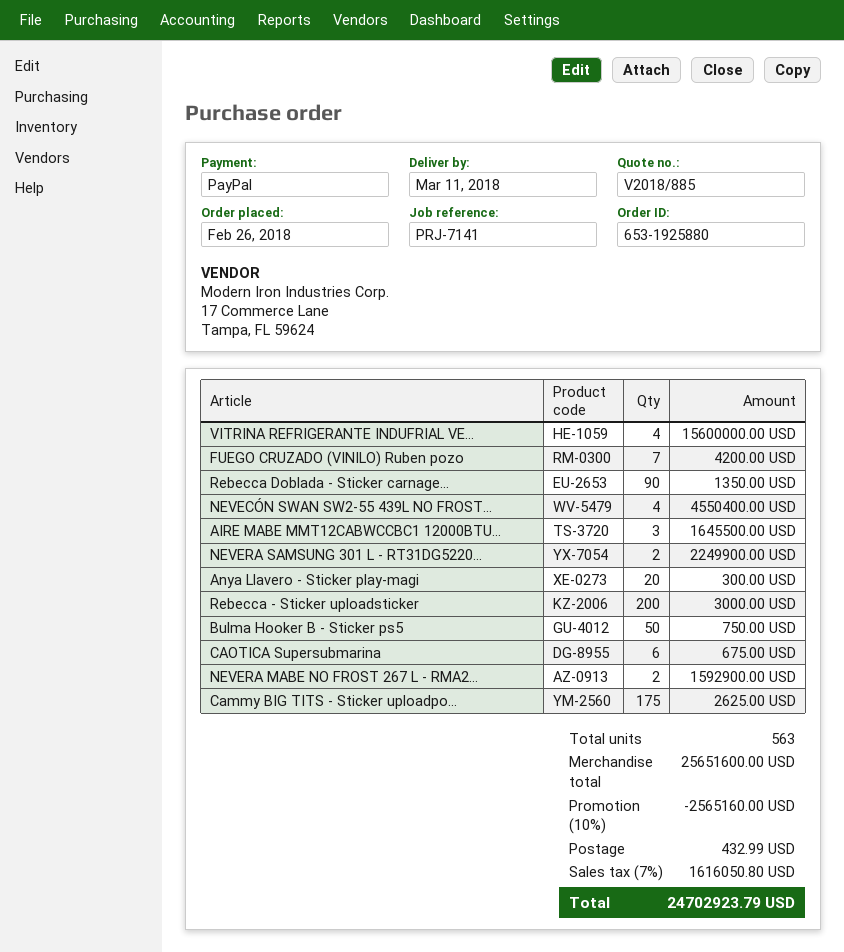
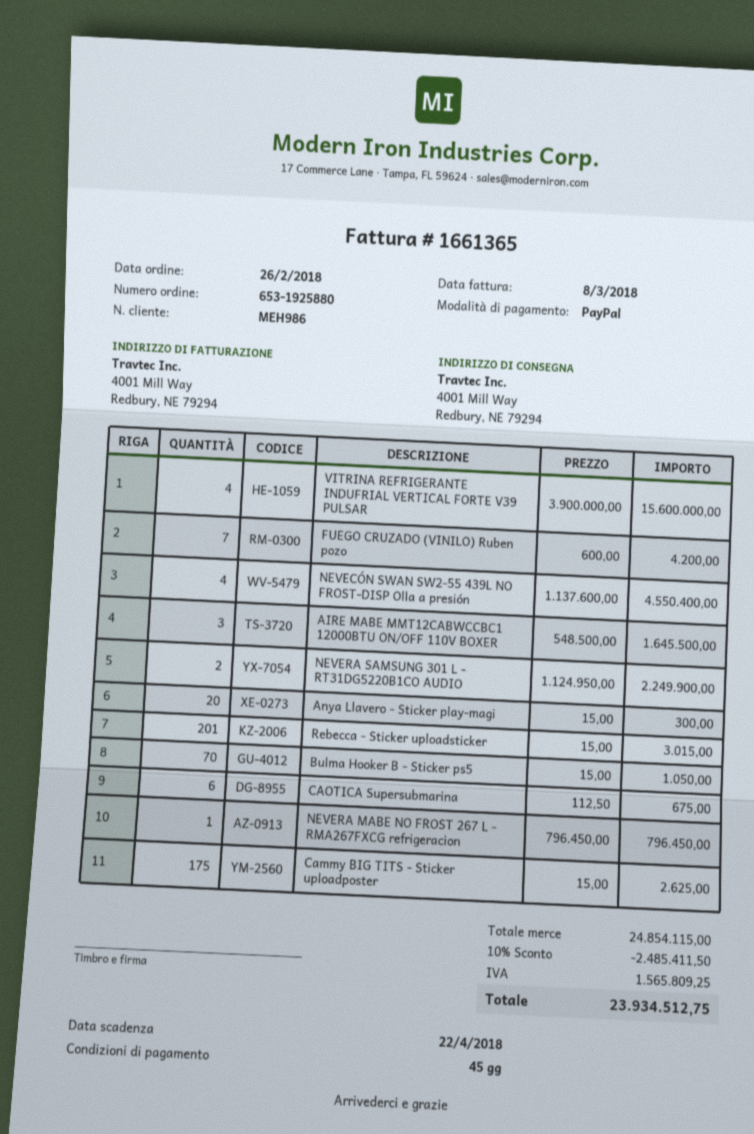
Rebecca Doblada - Sticker carnage...: 90 for 1350.00 -> none
Rebecca - Sticker uploadsticker: 200 for 3000.00 -> 201 for 3015.00
Bulma Hooker B - Sticker ps5: 50 for 750.00 -> 70 for 1050.00
NEVERA MABE NO FROST 267 L - RMA2...: 2 for 1592900.00 -> 1 for 796450.00
subtotal: 25651600.00 -> 24854115.00
discount: 10% = 2565160.00 -> 10% = 2485411.50
shipping: 432.99 -> none
tax: 1616050.80 -> 1565809.25
total: 24702923.79 -> 23934512.75

